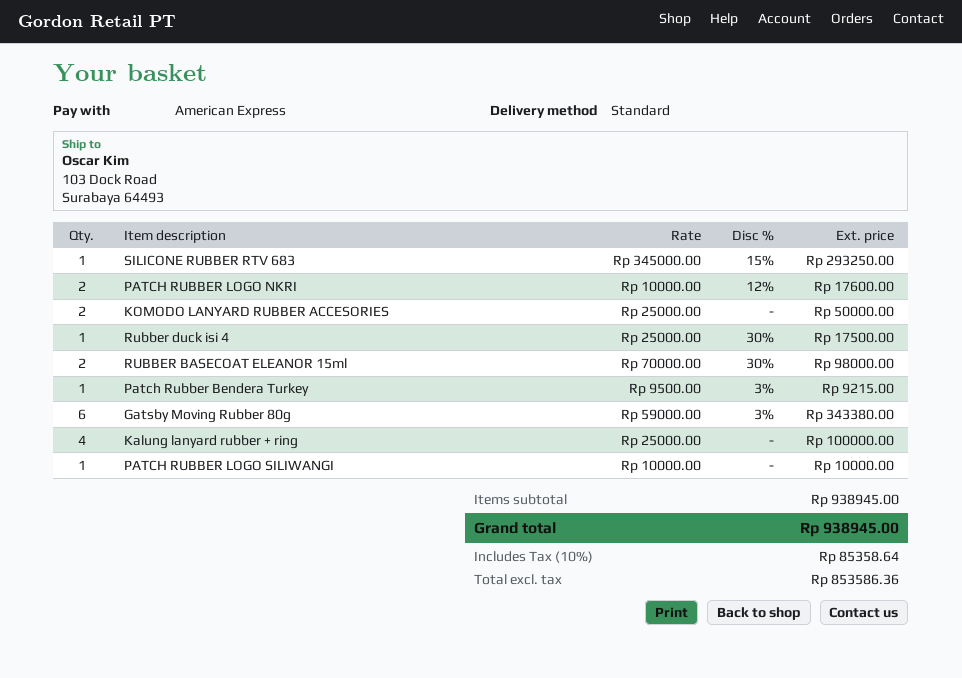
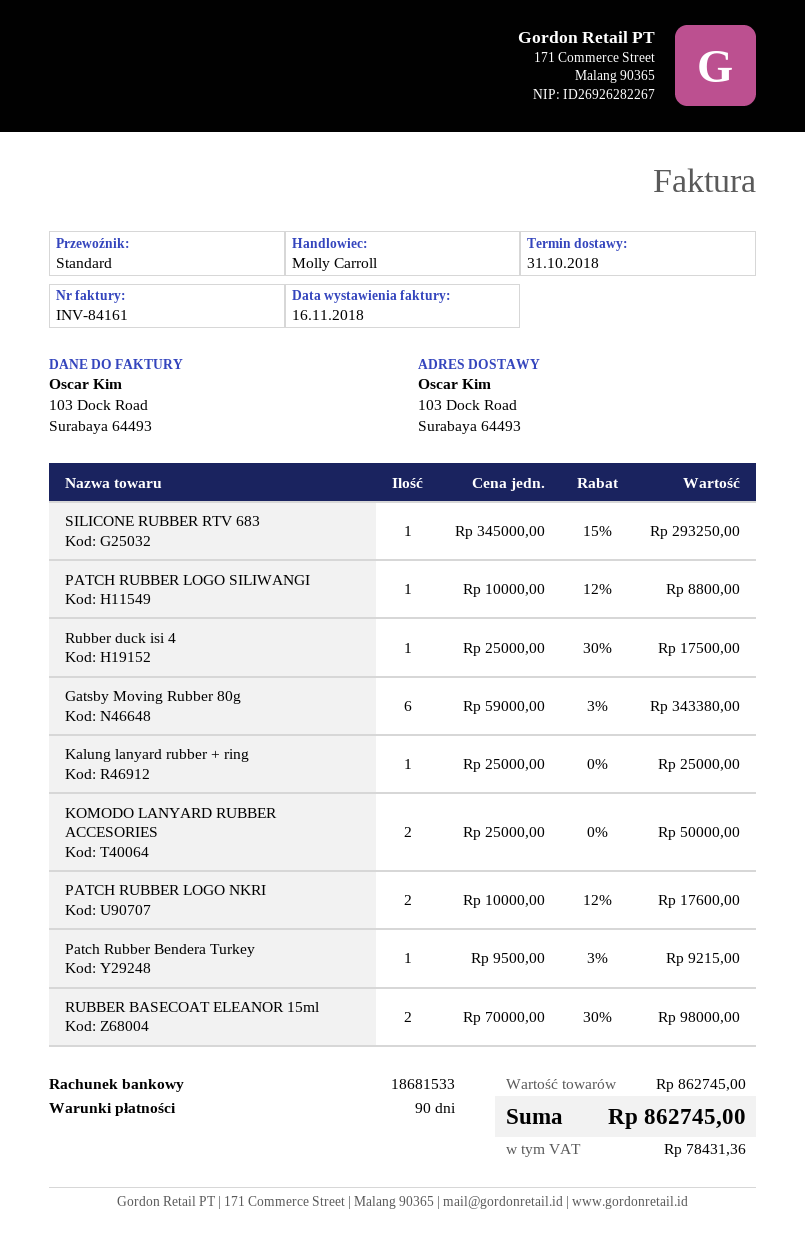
Kalung lanyard rubber + ring: 4 x 25000.00 = 100000.00 -> 1 x 25000.00 = 25000.00
PATCH RUBBER LOGO SILIWANGI: 1 x 10000.00 = 10000.00 -> 1 x 10000.00 - 12% = 8800.00
subtotal: 938945.00 -> 862745.00
tax: 85358.64 -> 78431.36
total: 938945.00 -> 862745.00

